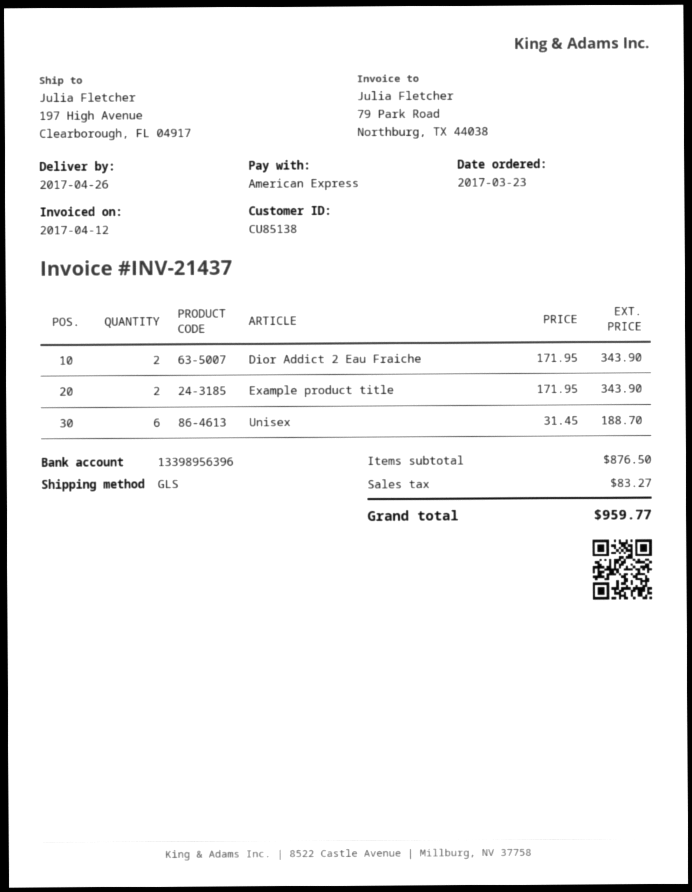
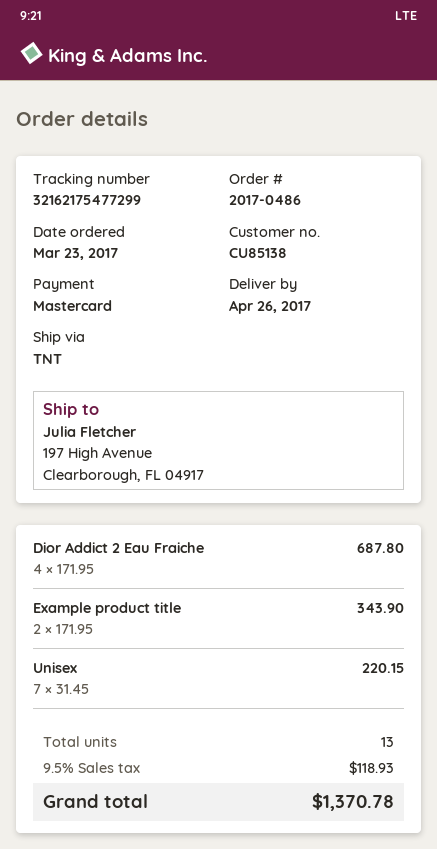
payment method: American Express -> Mastercard
shipping method: GLS -> TNT
Dior Addict 2 Eau Fraiche: 2 x 171.95 = 343.90 -> 4 x 171.95 = 687.80
Unisex: 6 x 31.45 = 188.70 -> 7 x 31.45 = 220.15
tax: 83.27 -> 118.93
total: 959.77 -> 1370.78

